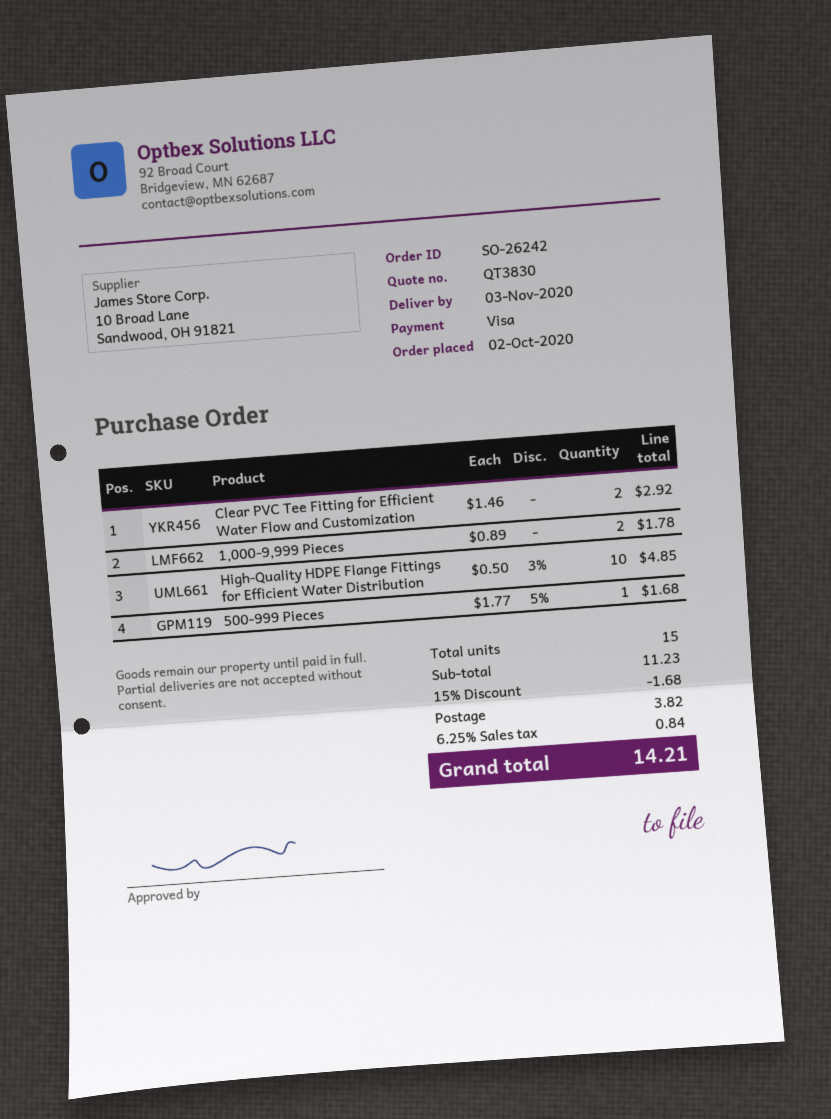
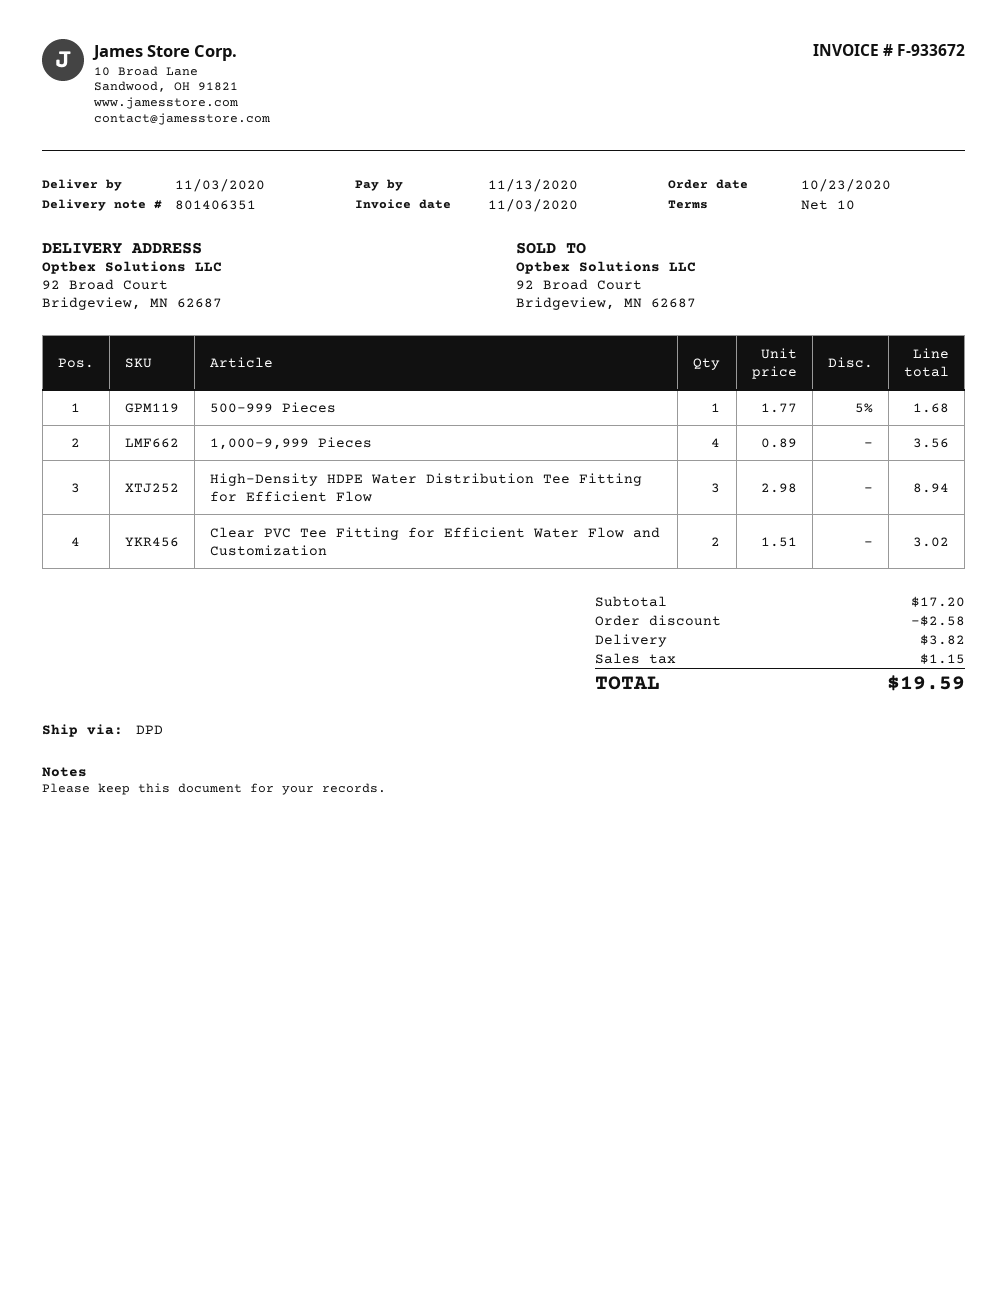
order date: 2020-10-02 -> 2020-10-23
Clear PVC Tee Fitting for Efficient Water Flow and Customization: 2 x 1.46 = 2.92 -> 2 x 1.51 = 3.02
1,000-9,999 Pieces: 2 x 0.89 = 1.78 -> 4 x 0.89 = 3.56
High-Quality HDPE Flange Fittings for Efficient Water Distribution: 10 x 0.50 - 3% = 4.85 -> none
High-Density HDPE Water Distribution Tee Fitting for Efficient Flow: none -> 3 x 2.98 = 8.94
subtotal: 11.23 -> 17.20
discount: 1.68 -> 2.58
tax: 0.84 -> 1.15
total: 14.21 -> 19.59

